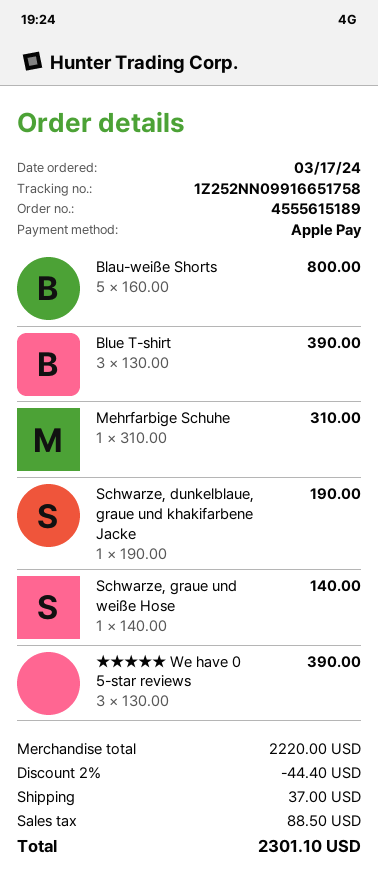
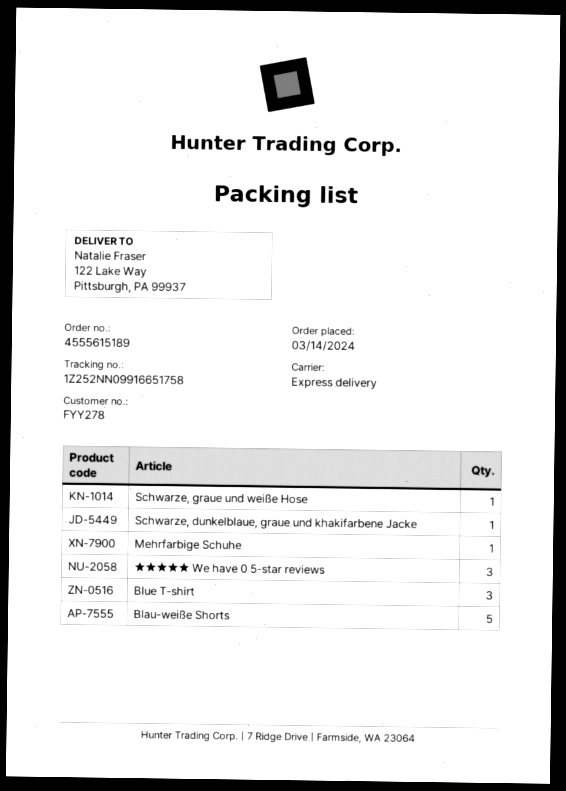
order date: 2024-03-17 -> 2024-03-14

